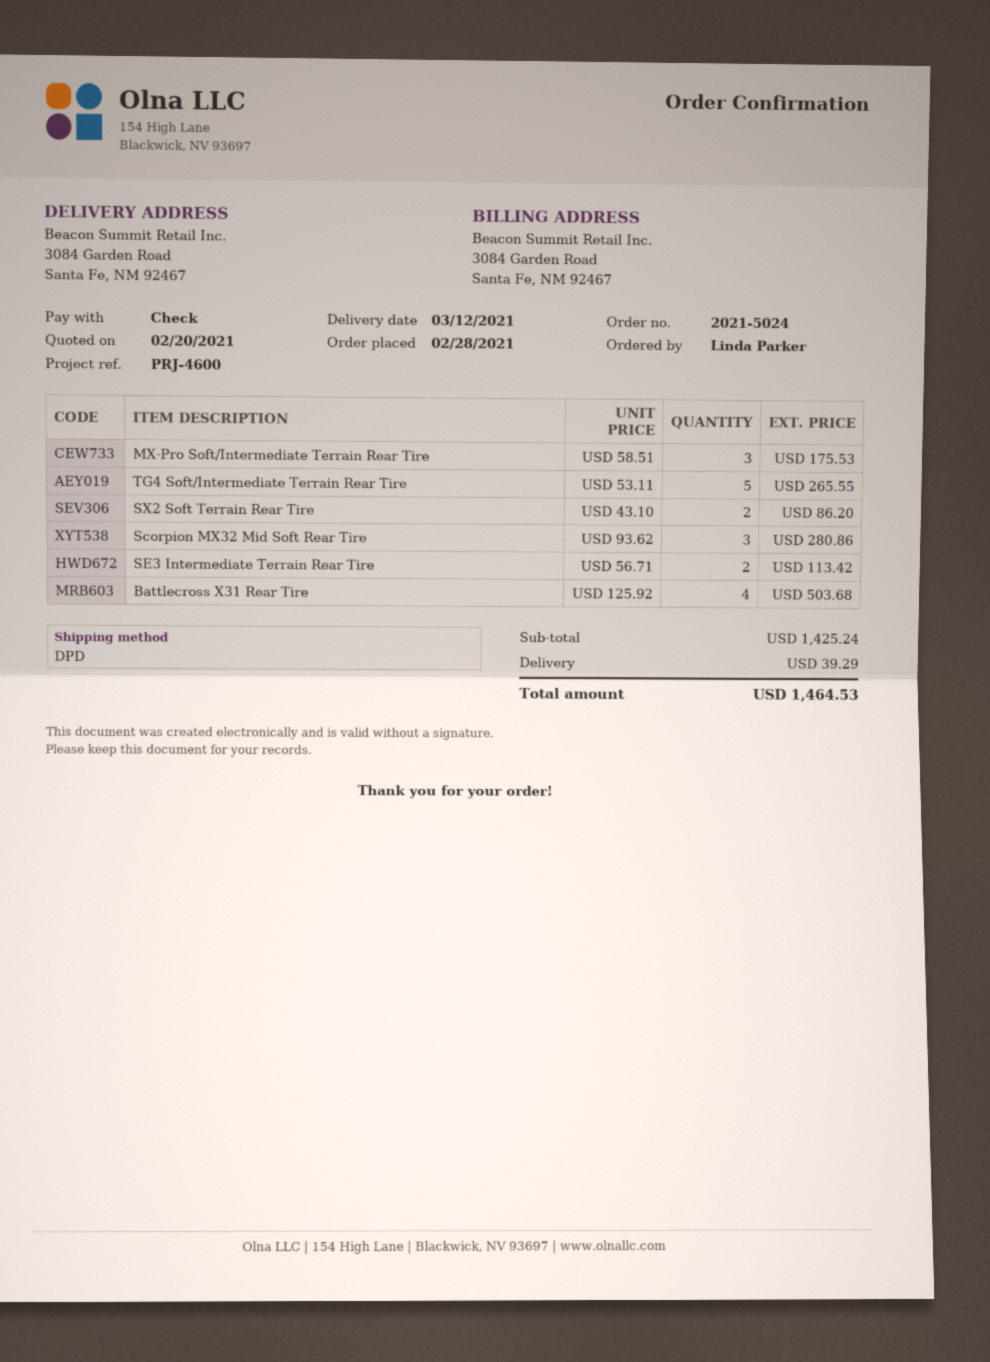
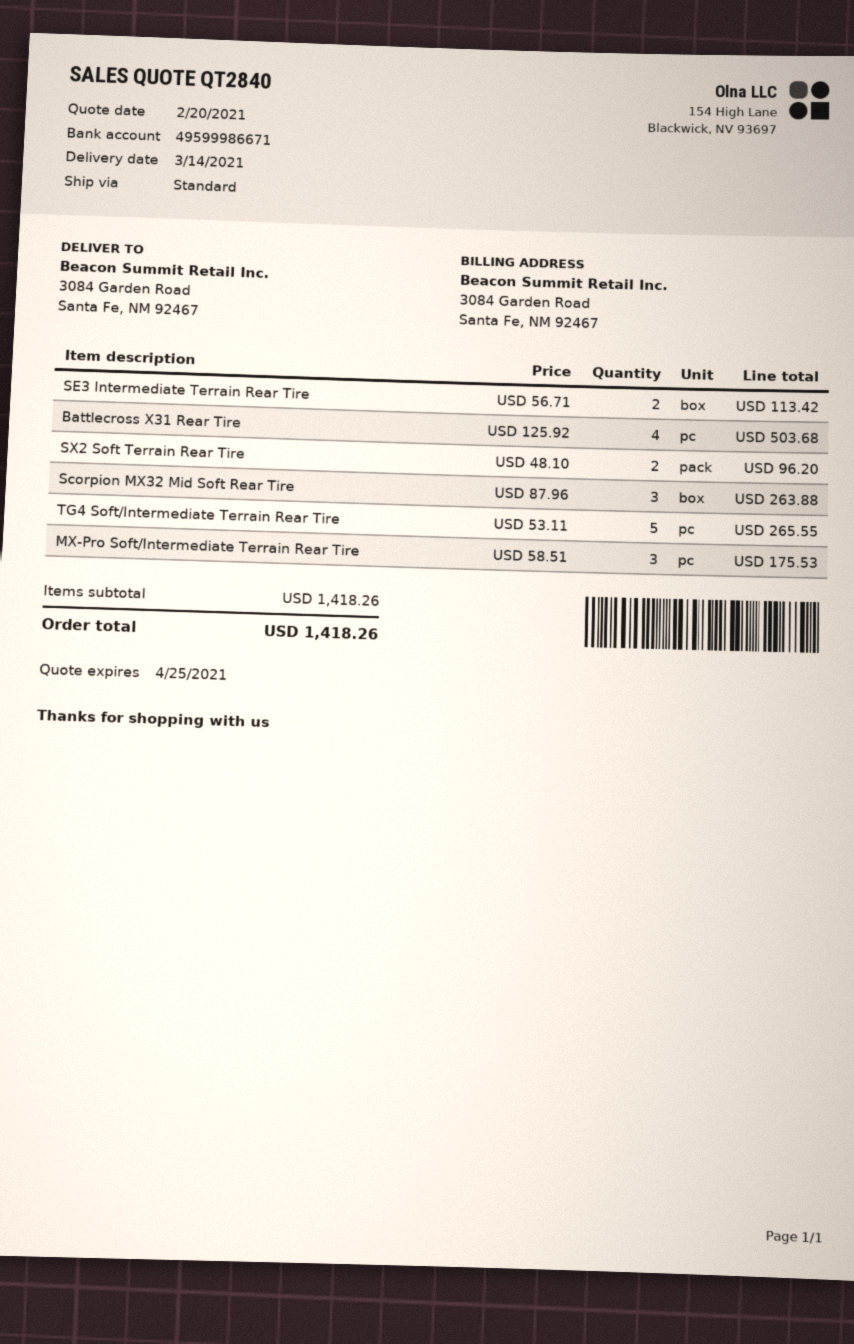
delivery date: 2021-03-12 -> 2021-03-14
shipping method: DPD -> standard
SX2 Soft Terrain Rear Tire: 2 x 43.10 = 86.20 -> 2 x 48.10 = 96.20
Scorpion MX32 Mid Soft Rear Tire: 3 x 93.62 = 280.86 -> 3 x 87.96 = 263.88
subtotal: 1425.24 -> 1418.26
shipping: 39.29 -> none
total: 1464.53 -> 1418.26

